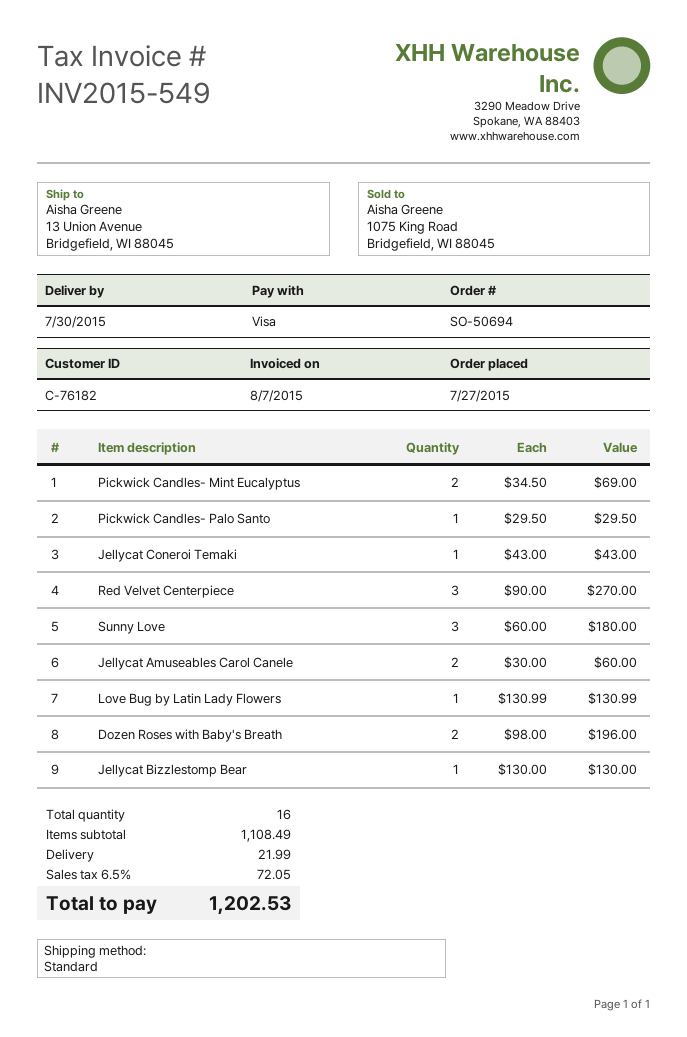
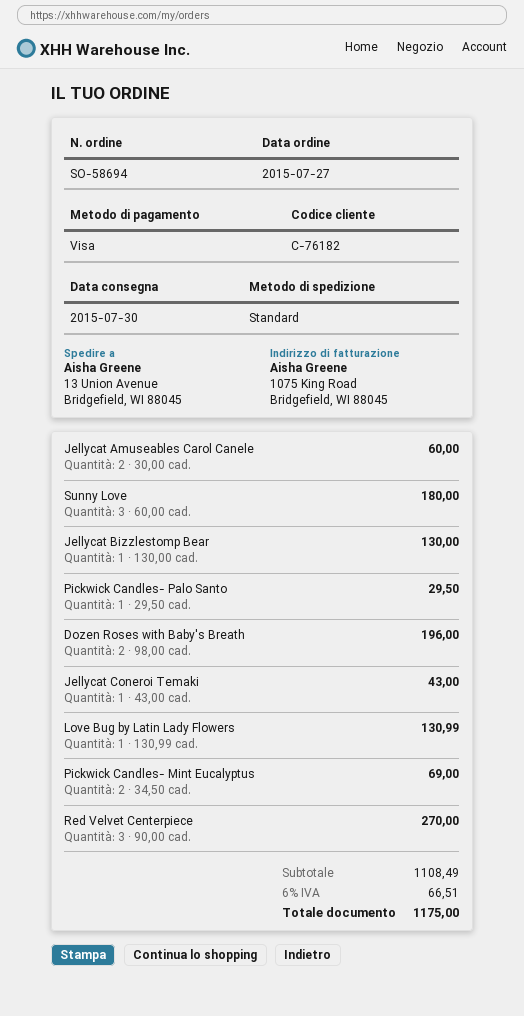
order number: SO-50694 -> SO-58694
shipping: 21.99 -> none
tax: 6.5% = 72.05 -> 6% = 66.51
total: 1202.53 -> 1175.00

